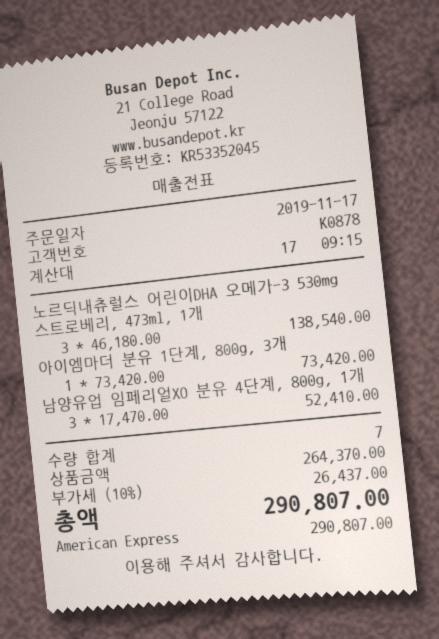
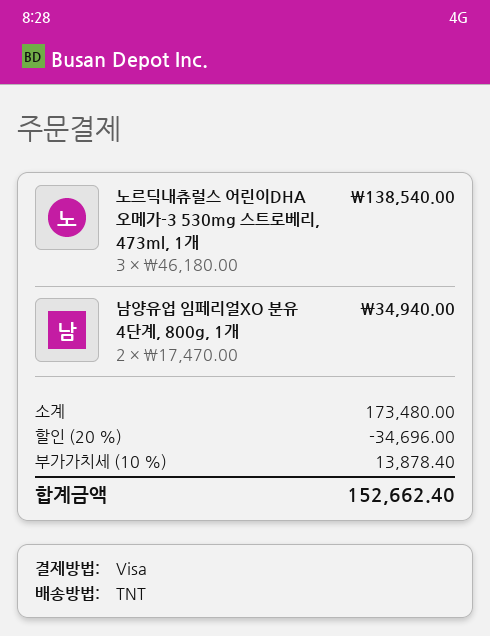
payment method: American Express -> Visa
아이엠마더 분유 1단계, 800g, 3개: 1 x 73420.00 = 73420.00 -> none
남양유업 임페리얼XO 분유 4단계, 800g, 1개: 3 x 17470.00 = 52410.00 -> 2 x 17470.00 = 34940.00
subtotal: 264370.00 -> 173480.00
discount: none -> 20% = 34696.00
tax: 10% = 26437.00 -> 10% = 13878.40
total: 290807.00 -> 152662.40

